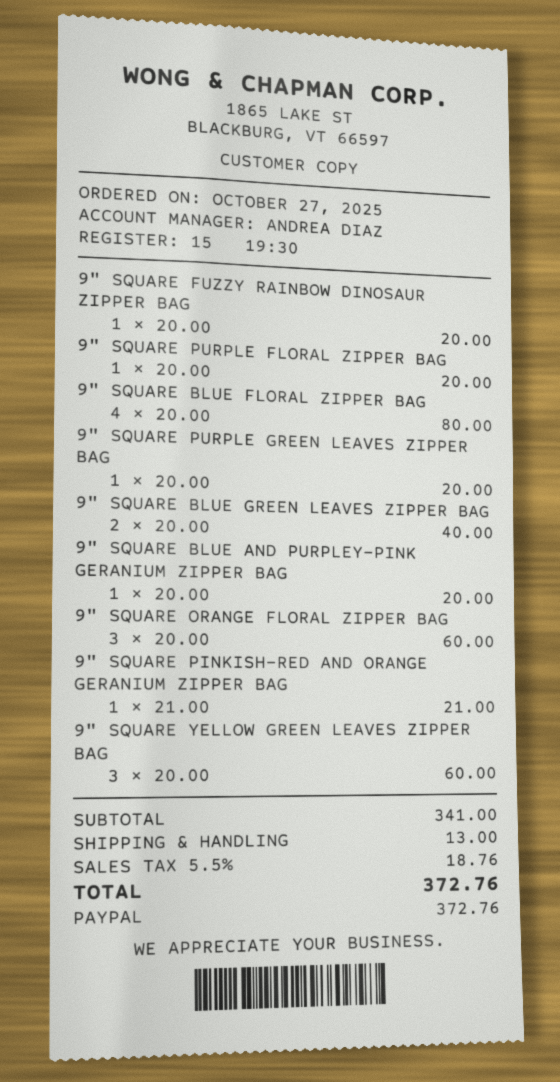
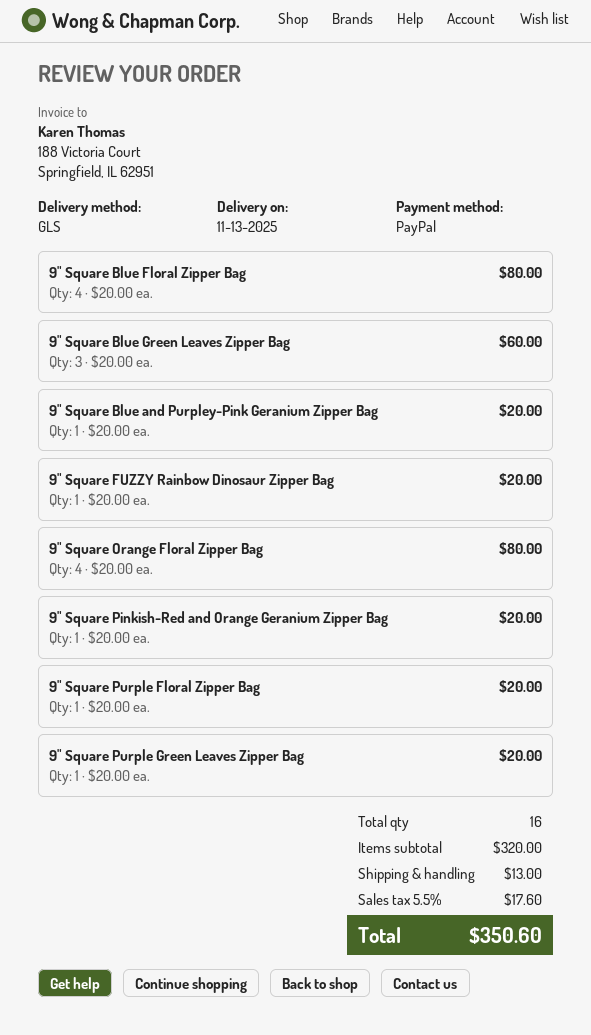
9" SQUARE BLUE GREEN LEAVES ZIPPER BAG: 2 x 20.00 = 40.00 -> 3 x 20.00 = 60.00
9" SQUARE ORANGE FLORAL ZIPPER BAG: 3 x 20.00 = 60.00 -> 4 x 20.00 = 80.00
9" SQUARE PINKISH-RED AND ORANGE GERANIUM ZIPPER BAG: 1 x 21.00 = 21.00 -> 1 x 20.00 = 20.00
9" SQUARE YELLOW GREEN LEAVES ZIPPER BAG: 3 x 20.00 = 60.00 -> none
subtotal: 341.00 -> 320.00
tax: 5.5% = 18.76 -> 5.5% = 17.60
total: 372.76 -> 350.60

